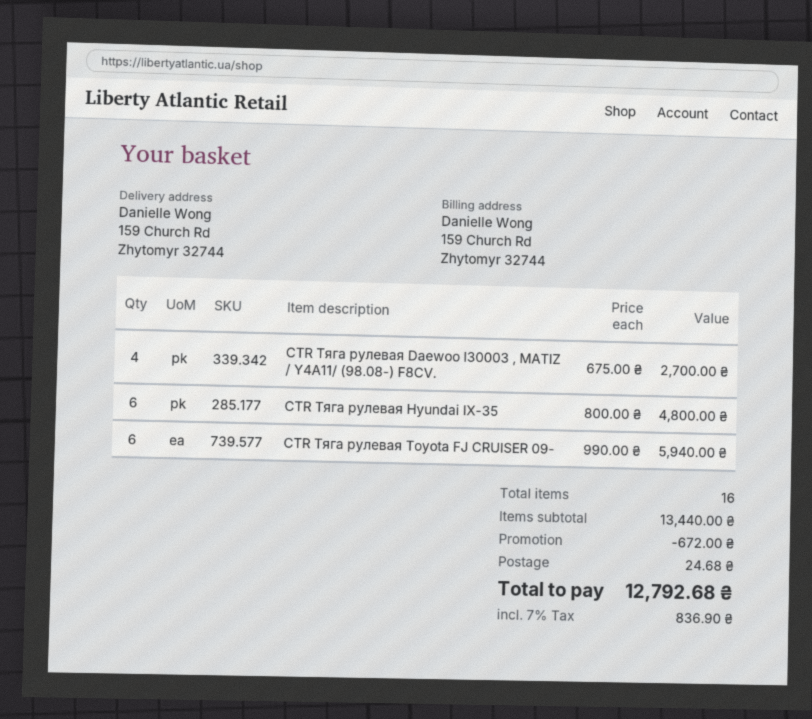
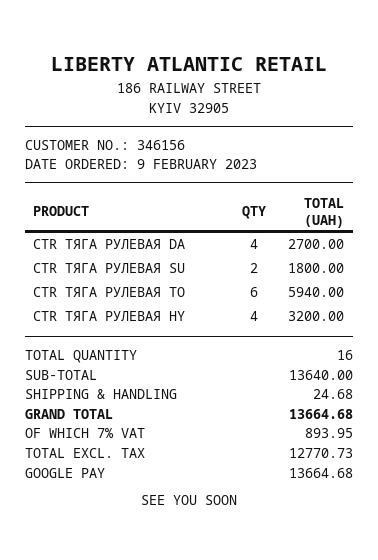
CTR Тяга рулевая Hyundai IX-35: 6 for 4800.00 -> 4 for 3200.00
CTR ТЯГА РУЛЕВАЯ SU: none -> 2 for 1800.00
subtotal: 13440.00 -> 13640.00
discount: 672.00 -> none
tax: 7% = 836.90 -> 7% = 893.95
total: 12792.68 -> 13664.68

